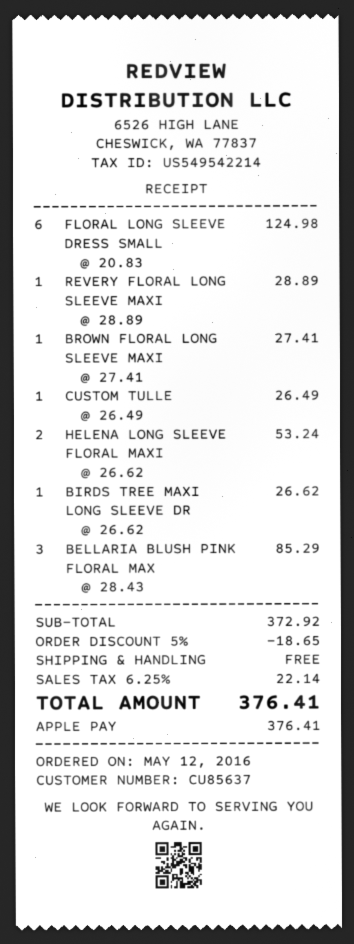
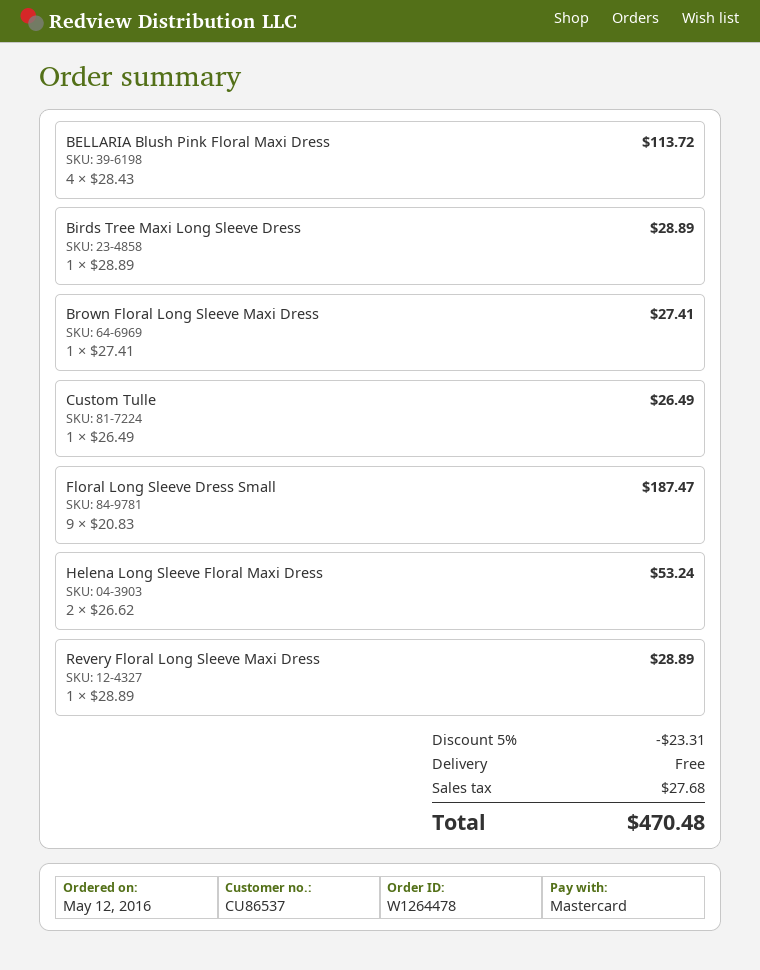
customer number: CU85637 -> CU86537
payment method: Apple Pay -> Mastercard
FLORAL LONG SLEEVE DRESS SMALL: 6 x 20.83 = 124.98 -> 9 x 20.83 = 187.47
BIRDS TREE MAXI LONG SLEEVE DR: 1 x 26.62 = 26.62 -> 1 x 28.89 = 28.89
BELLARIA BLUSH PINK FLORAL MAX: 3 x 28.43 = 85.29 -> 4 x 28.43 = 113.72
discount: 5% = 18.65 -> 5% = 23.31
tax: 22.14 -> 27.68
total: 376.41 -> 470.48

